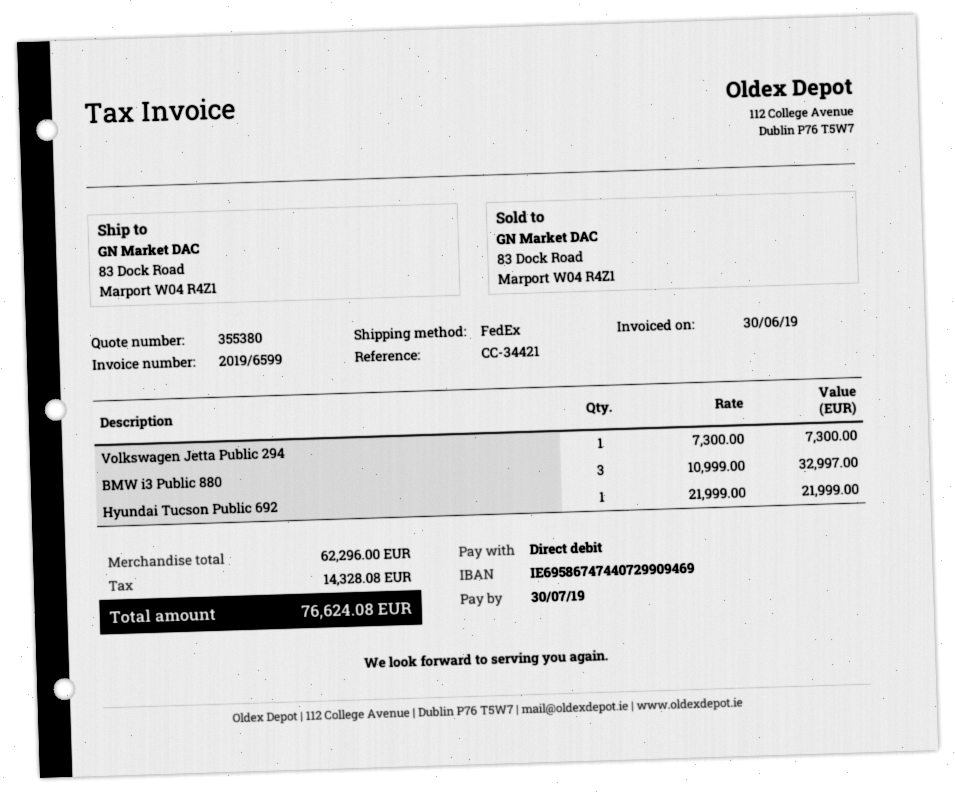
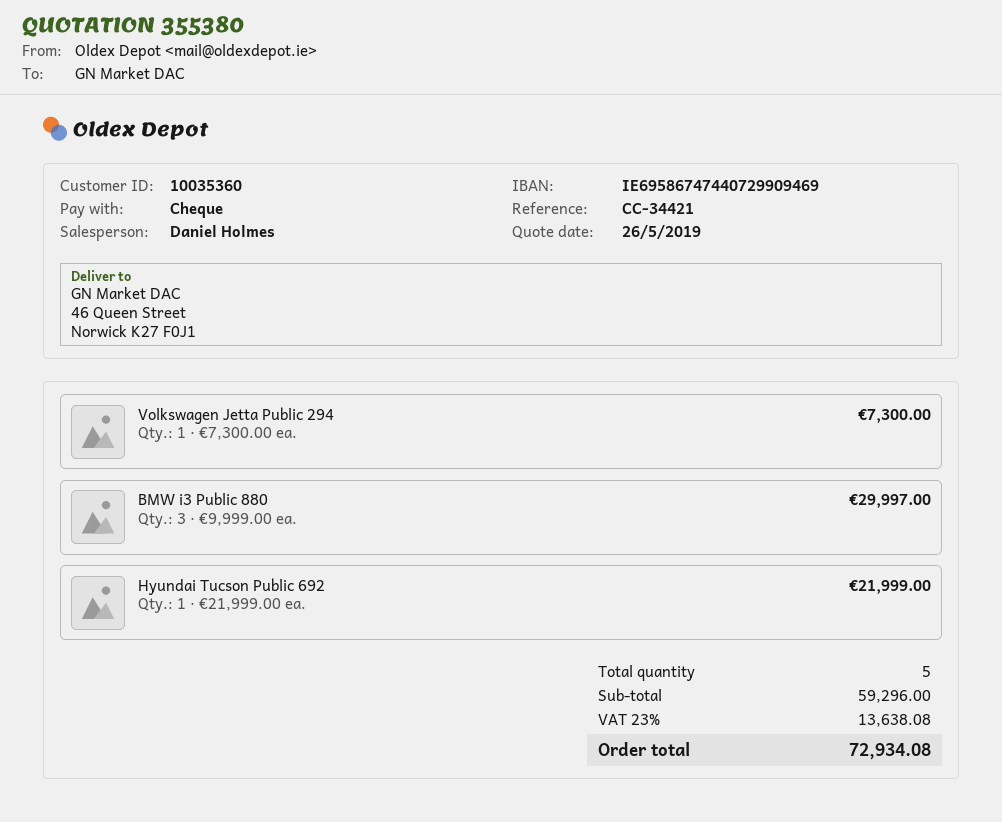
payment method: direct debit -> cheque
ship to: 83 Dock Road, Marport W04 R4Z1 -> 46 Queen Street, Norwick K27 F0J1
BMW i3 Public 880: 3 x 10999.00 = 32997.00 -> 3 x 9999.00 = 29997.00
subtotal: 62296.00 -> 59296.00
tax: 14328.08 -> 13638.08
total: 76624.08 -> 72934.08

